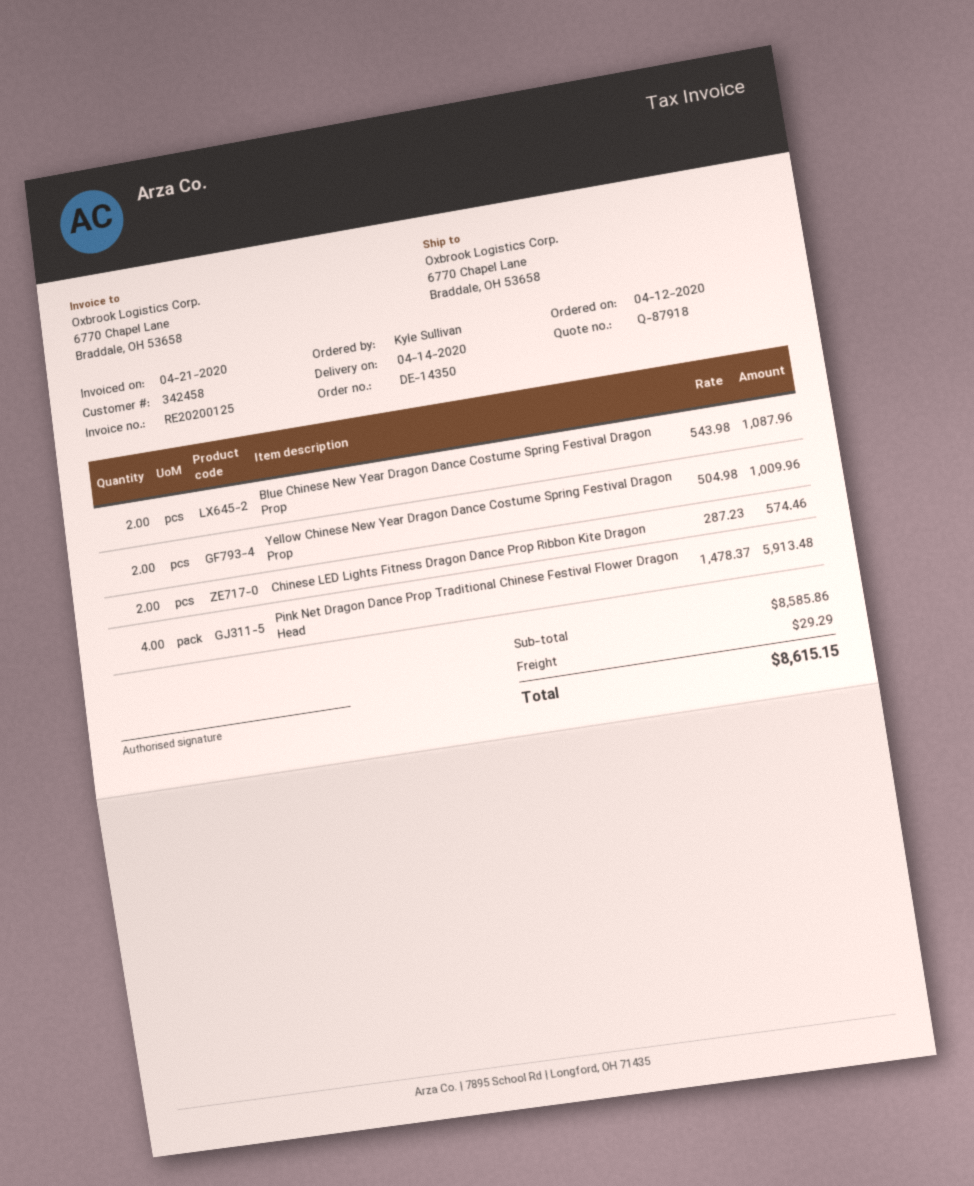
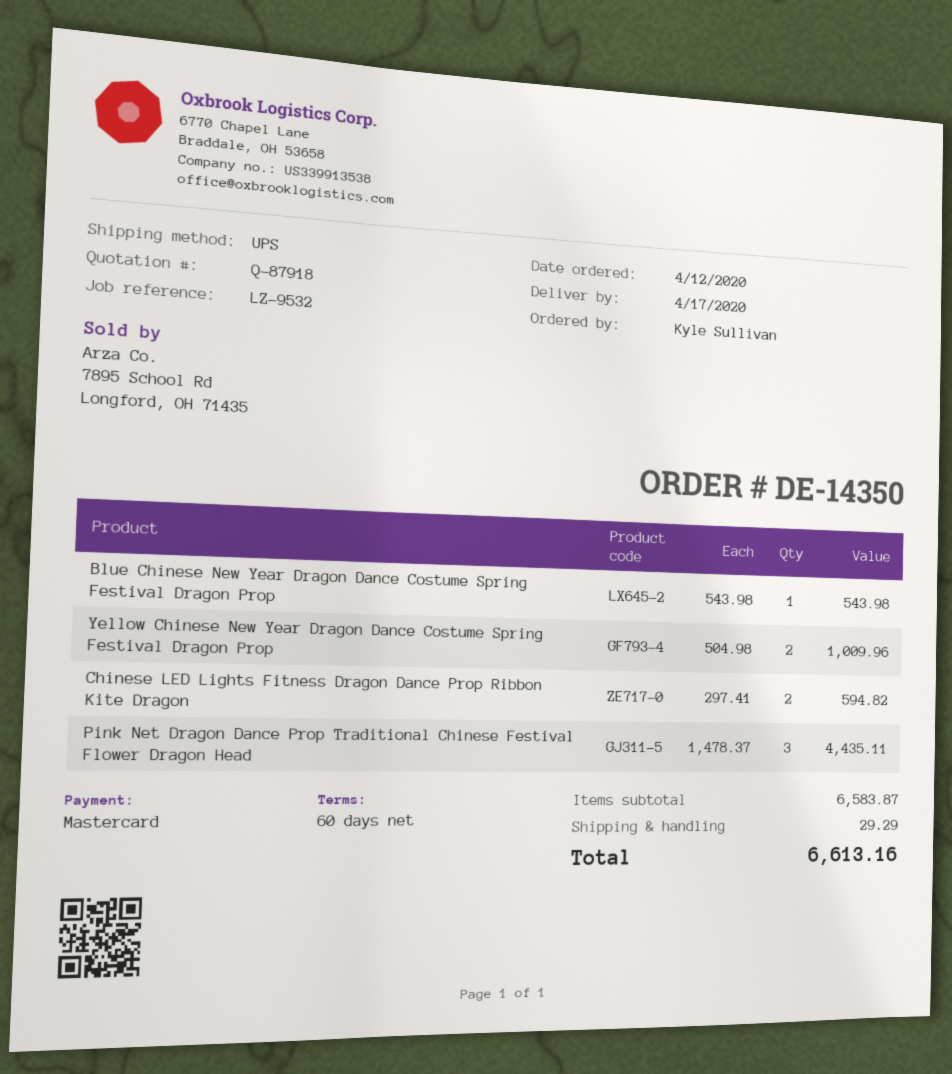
delivery date: 2020-04-14 -> 2020-04-17
Blue Chinese New Year Dragon Dance Costume Spring Festival Dragon Prop: 2 x 543.98 = 1087.96 -> 1 x 543.98 = 543.98
Chinese LED Lights Fitness Dragon Dance Prop Ribbon Kite Dragon: 2 x 287.23 = 574.46 -> 2 x 297.41 = 594.82
Pink Net Dragon Dance Prop Traditional Chinese Festival Flower Dragon Head: 4 x 1478.37 = 5913.48 -> 3 x 1478.37 = 4435.11
subtotal: 8585.86 -> 6583.87
total: 8615.15 -> 6613.16

